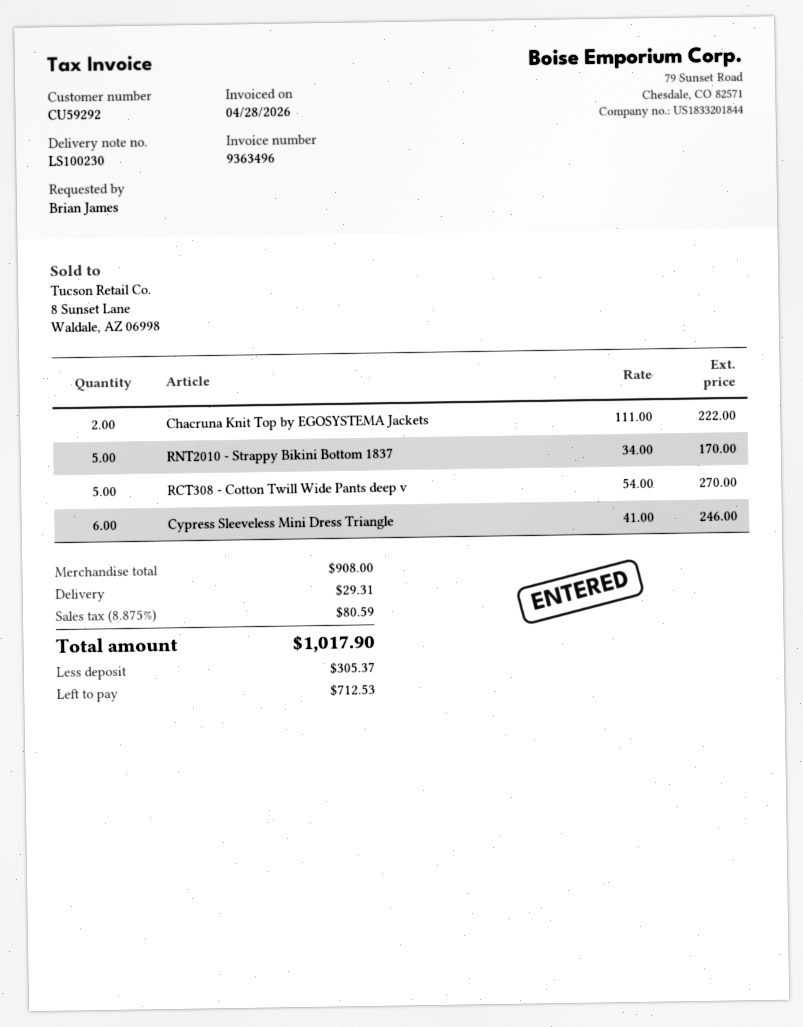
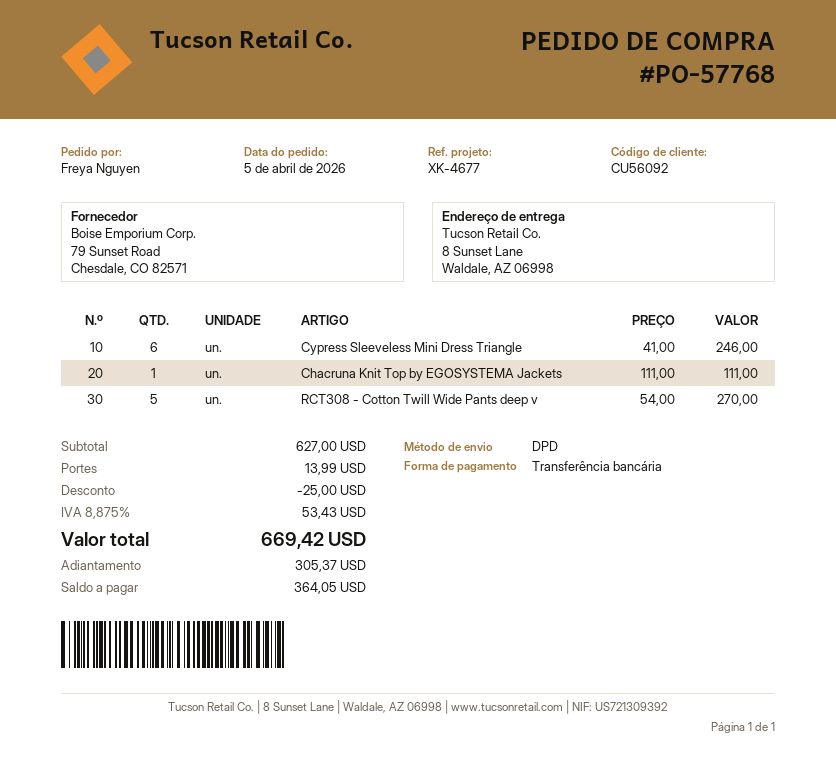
customer number: CU59292 -> CU56092
ordered by: Brian James -> Freya Nguyen
Chacruna Knit Top by EGOSYSTEMA Jackets: 2 x 111.00 = 222.00 -> 1 x 111.00 = 111.00
RNT2010 - Strappy Bikini Bottom 1837: 5 x 34.00 = 170.00 -> none
subtotal: 908.00 -> 627.00
discount: none -> 25.00
shipping: 29.31 -> 13.99
tax: 8.875% = 80.59 -> 8.875% = 53.43
total: 1017.90 -> 669.42
balance: 712.53 -> 364.05

